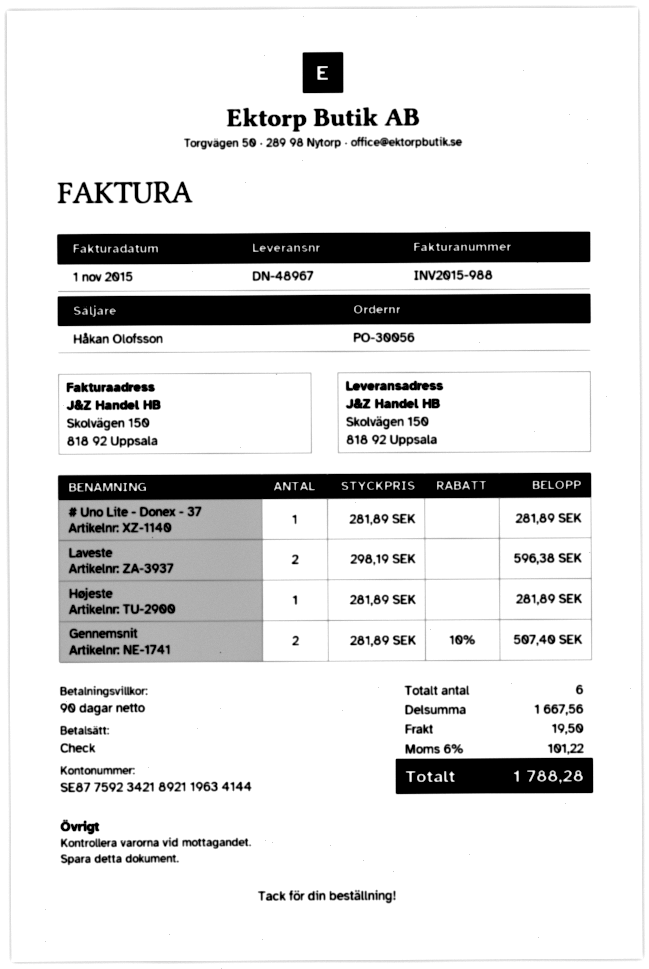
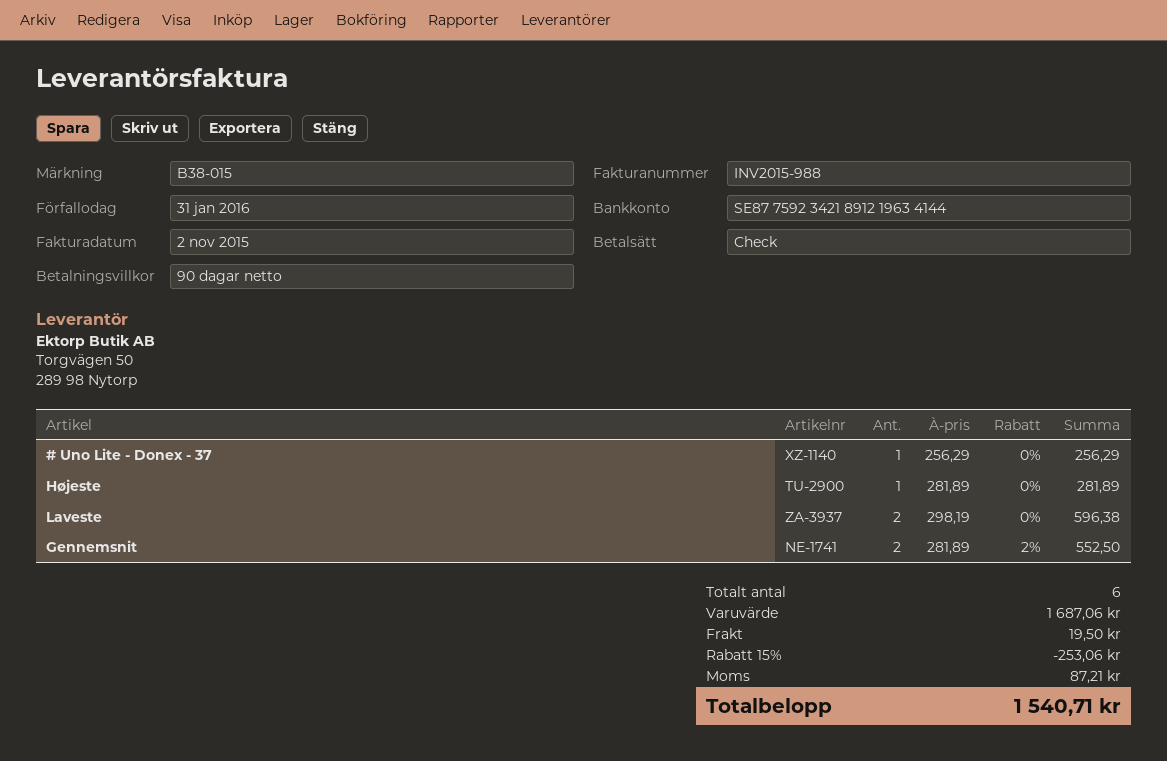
invoice date: 2015-11-01 -> 2015-11-02
bank account: SE8775923421892119634144 -> SE8775923421891219634144
# Uno Lite - Donex - 37: 1 x 281.89 = 281.89 -> 1 x 256.29 = 256.29
Gennemsnit: 2 x 281.89 - 10% = 507.40 -> 2 x 281.89 - 2% = 552.50
subtotal: 1667.56 -> 1687.06
discount: none -> 15% = 253.06
tax: 101.22 -> 87.21
total: 1788.28 -> 1540.71

